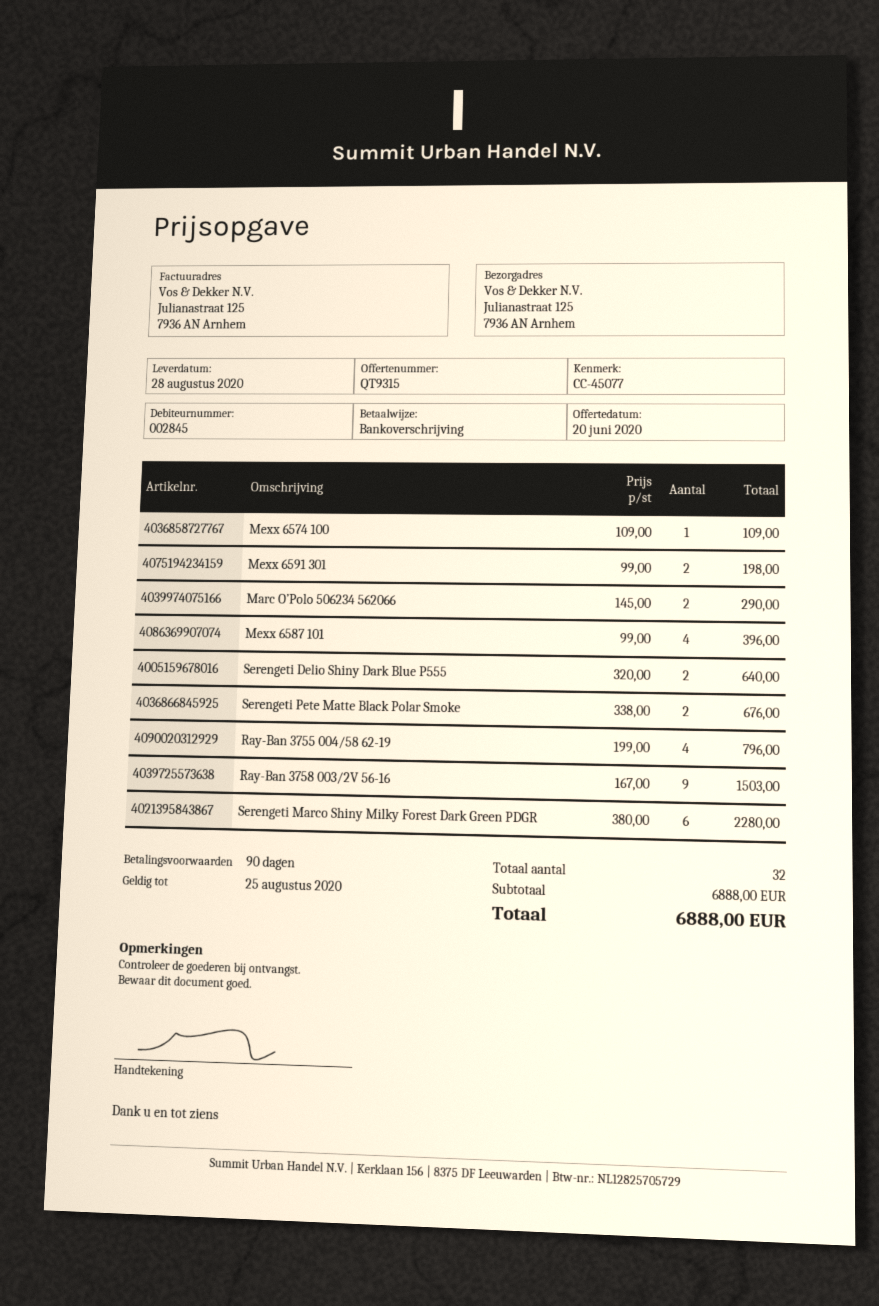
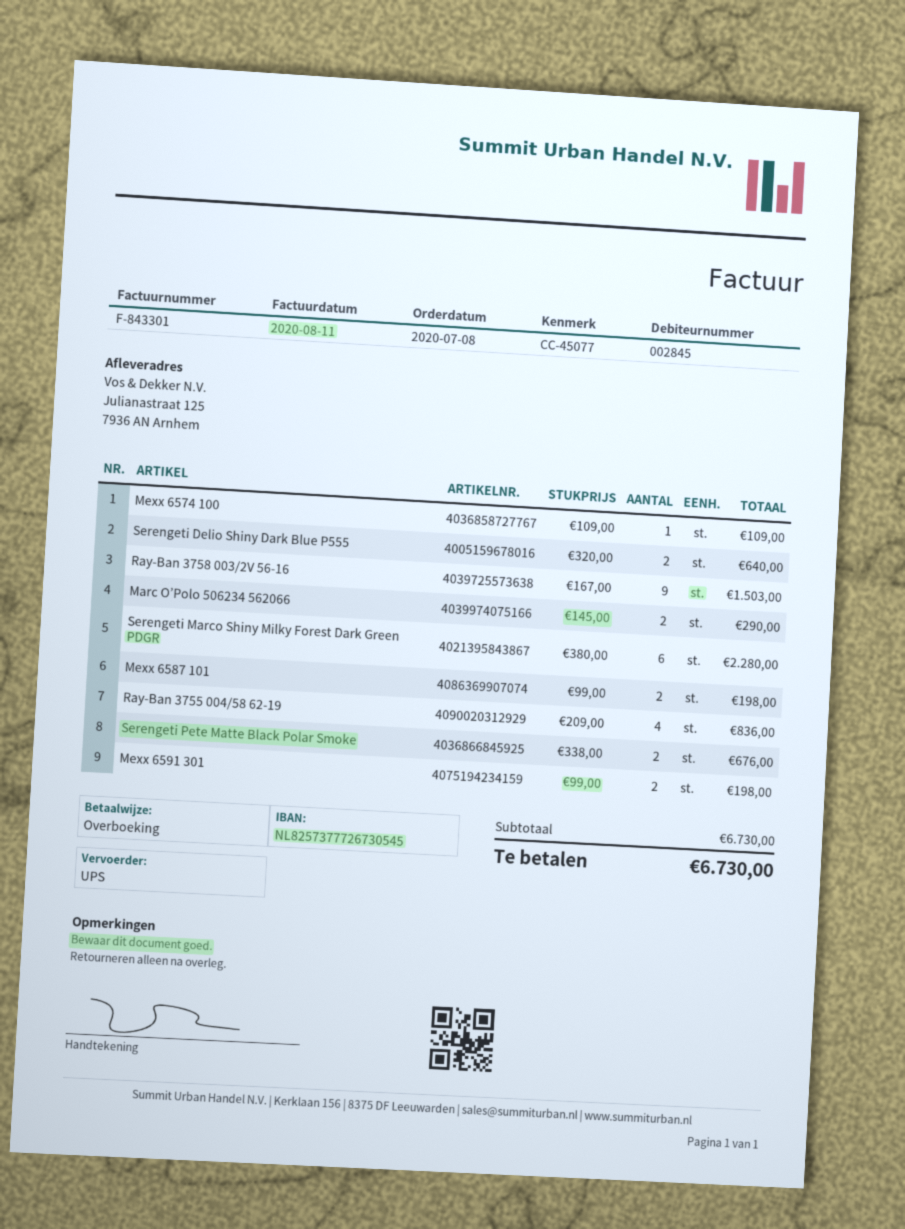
Mexx 6587 101: 4 x 99.00 = 396.00 -> 2 x 99.00 = 198.00
Ray-Ban 3755 004/58 62-19: 4 x 199.00 = 796.00 -> 4 x 209.00 = 836.00
subtotal: 6888.00 -> 6730.00
total: 6888.00 -> 6730.00

